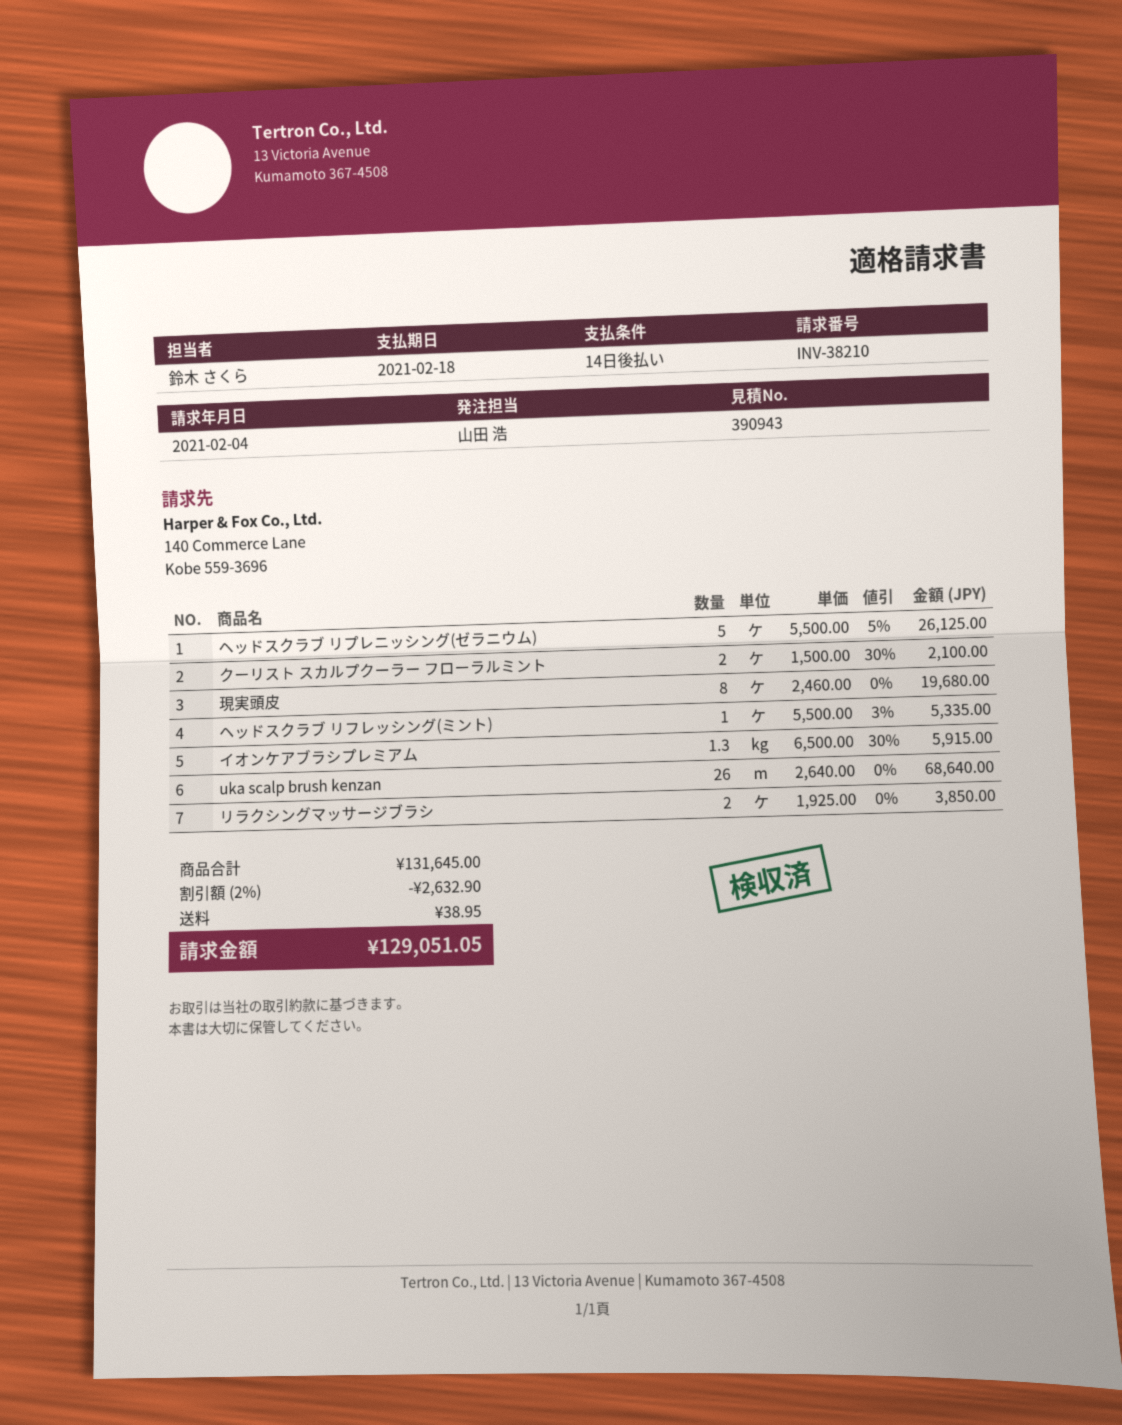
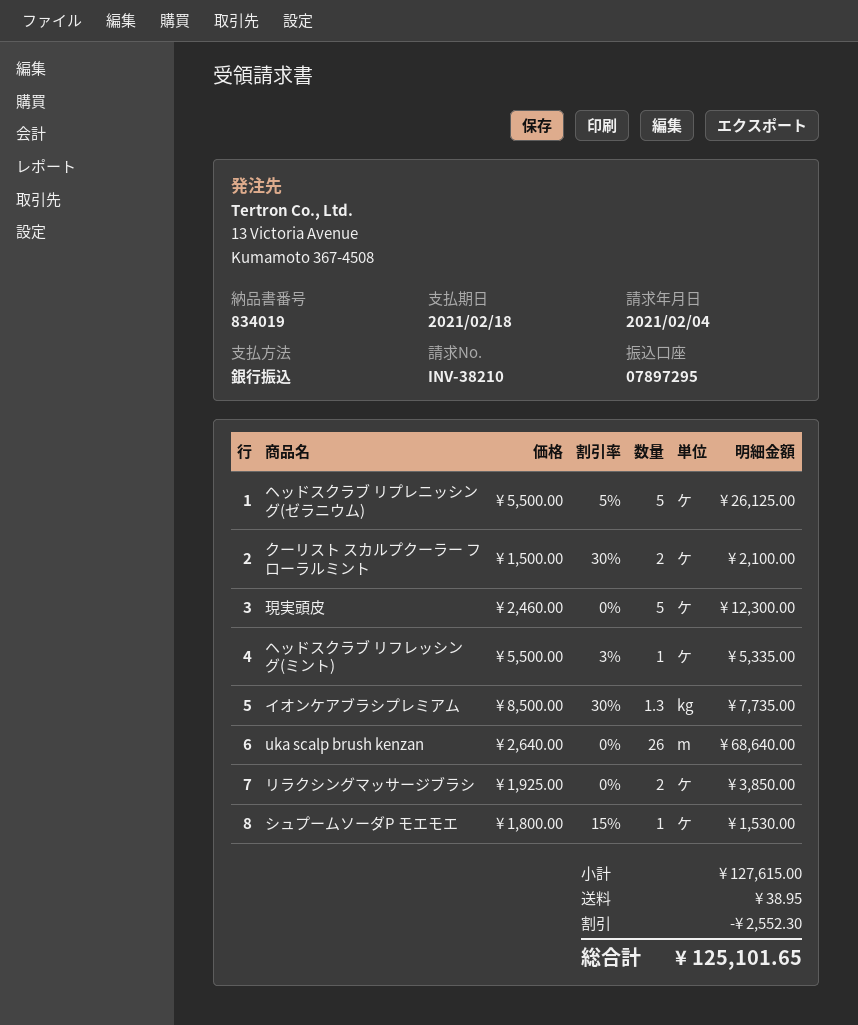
現実頭皮: 8 x 2460.00 = 19680.00 -> 5 x 2460.00 = 12300.00
イオンケアブラシプレミアム: 1.3 x 6500.00 - 30% = 5915.00 -> 1.3 x 8500.00 - 30% = 7735.00
シュプームソーダP モエモエ: none -> 1 x 1800.00 - 15% = 1530.00
subtotal: 131645.00 -> 127615.00
discount: 2632.90 -> 2552.30
total: 129051.05 -> 125101.65

